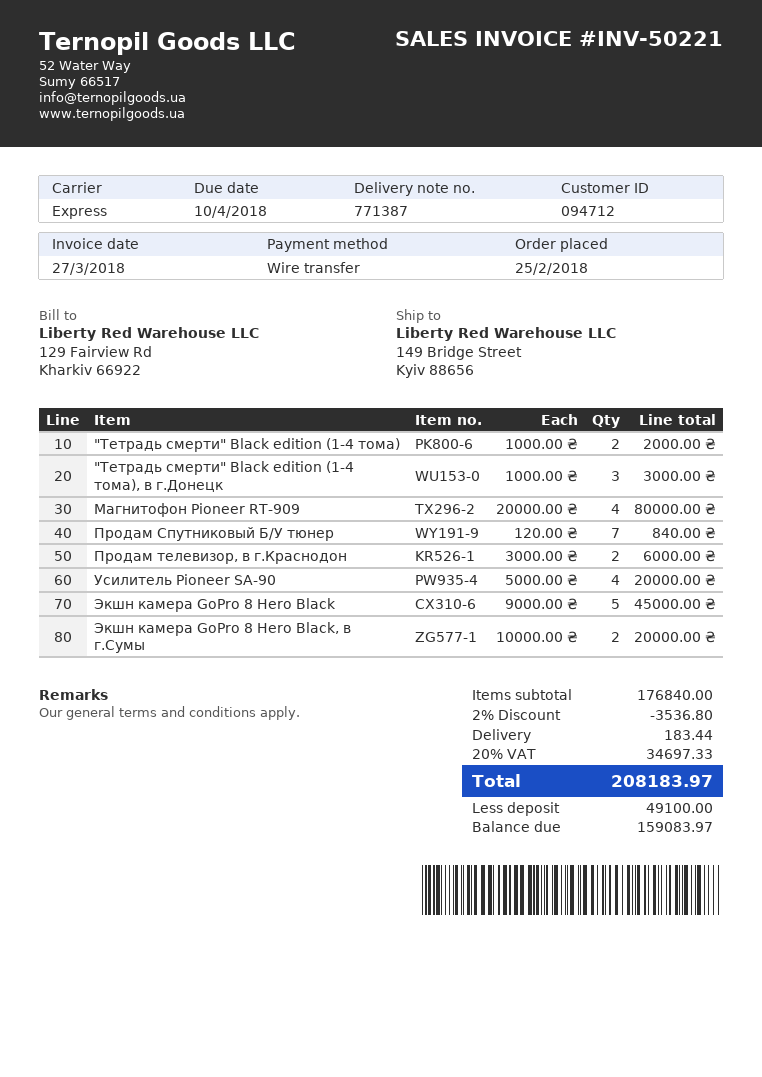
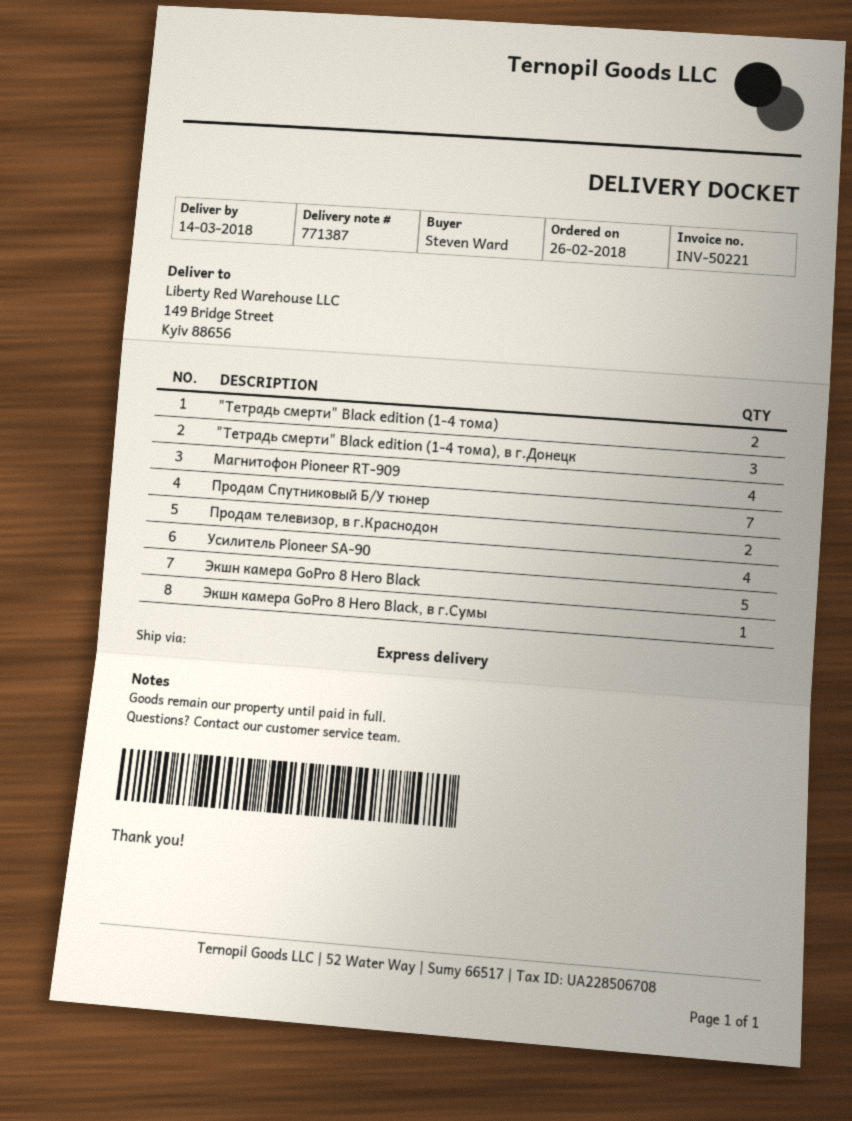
order date: 2018-02-25 -> 2018-02-26
Экшн камера GoPro 8 Hero Black, в г.Сумы: 2 -> 1

